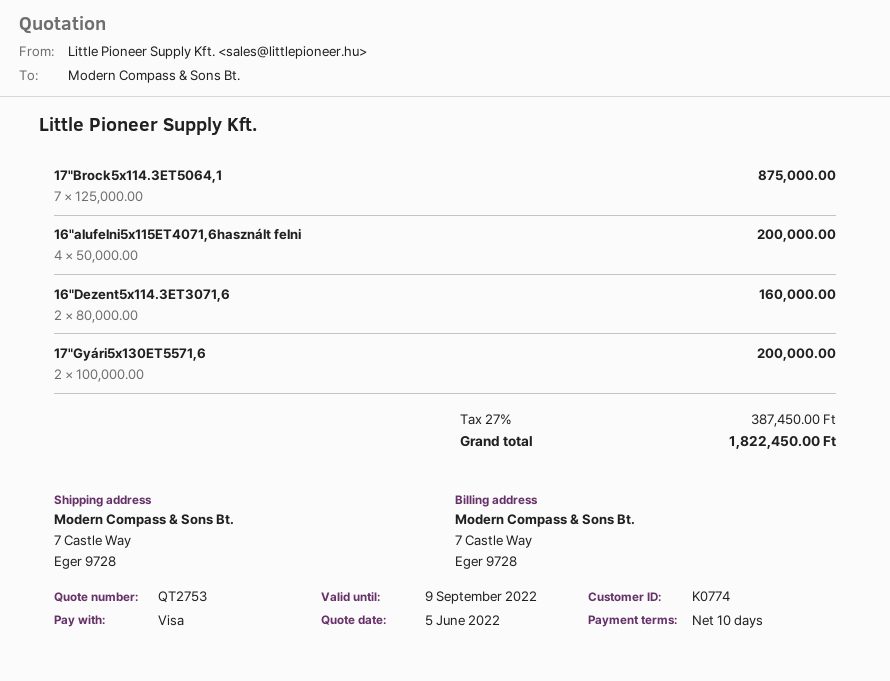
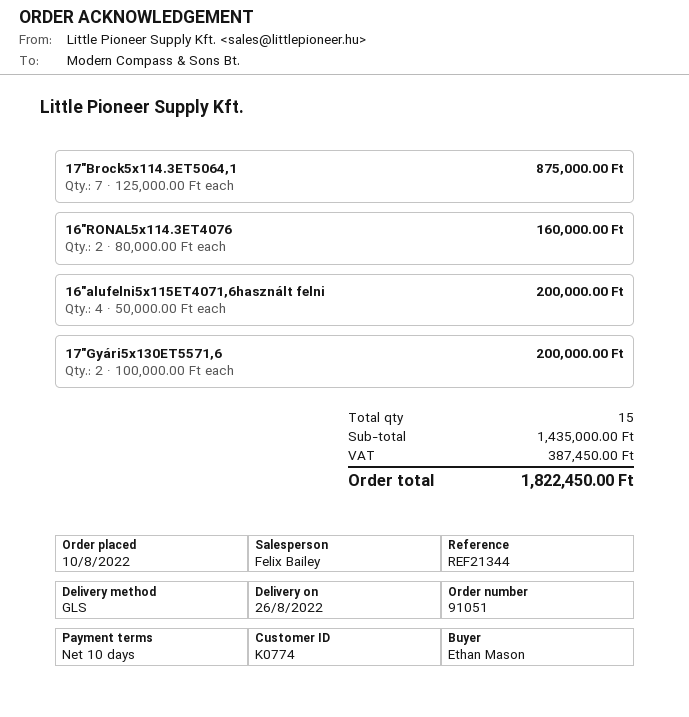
16"Dezent5x114.3ET3071,6: 2 x 80000.00 = 160000.00 -> none
16"RONAL5x114.3ET4076: none -> 2 x 80000.00 = 160000.00

